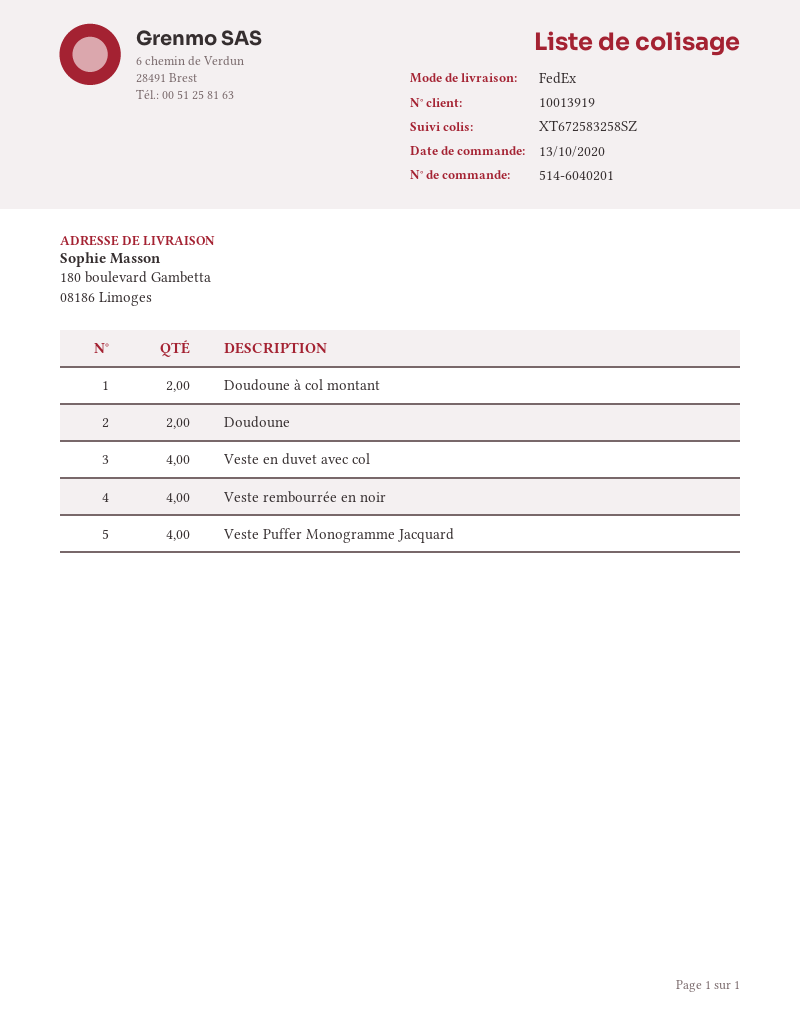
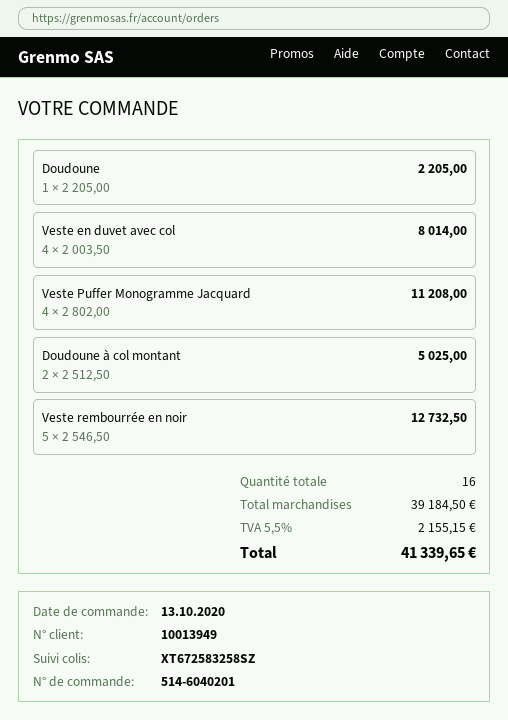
customer number: 10013919 -> 10013949
Doudoune: 2 -> 1
Veste rembourrée en noir: 4 -> 5

